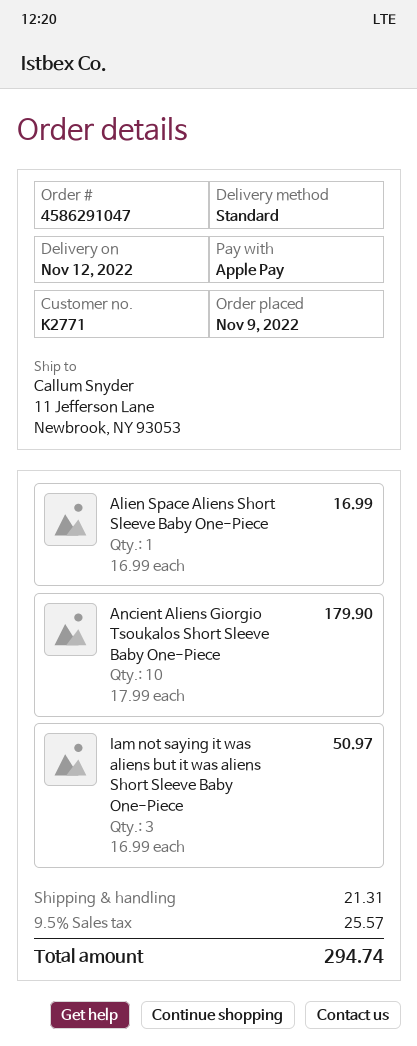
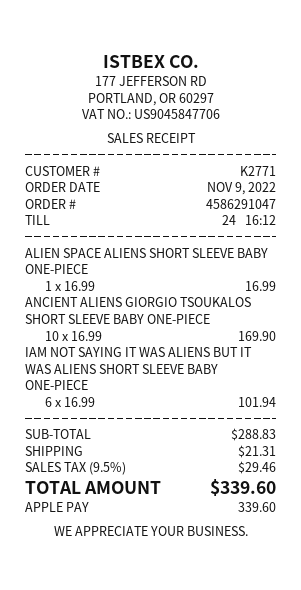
Ancient Aliens Giorgio Tsoukalos Short Sleeve Baby One-Piece: 10 x 17.99 = 179.90 -> 10 x 16.99 = 169.90
Iam not saying it was aliens but it was aliens Short Sleeve Baby One-Piece: 3 x 16.99 = 50.97 -> 6 x 16.99 = 101.94
tax: 9.5% = 25.57 -> 9.5% = 29.46
total: 294.74 -> 339.60

